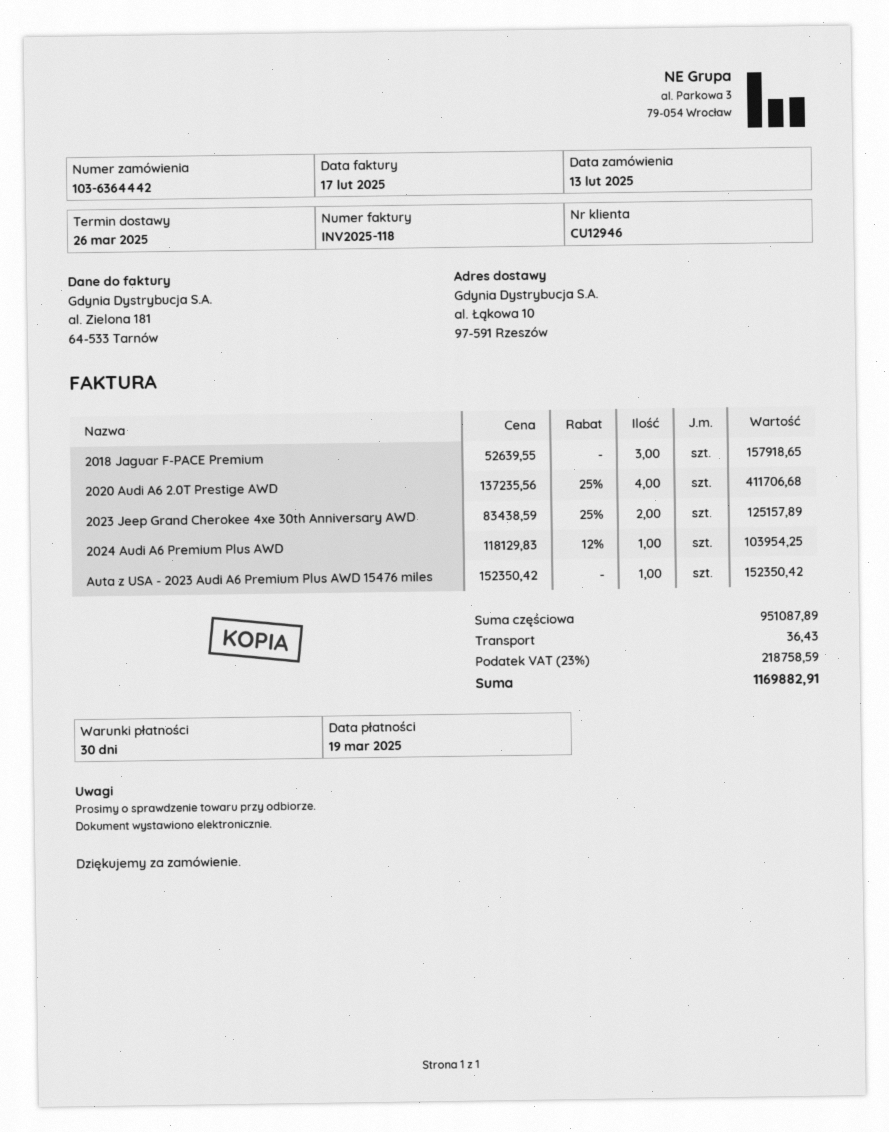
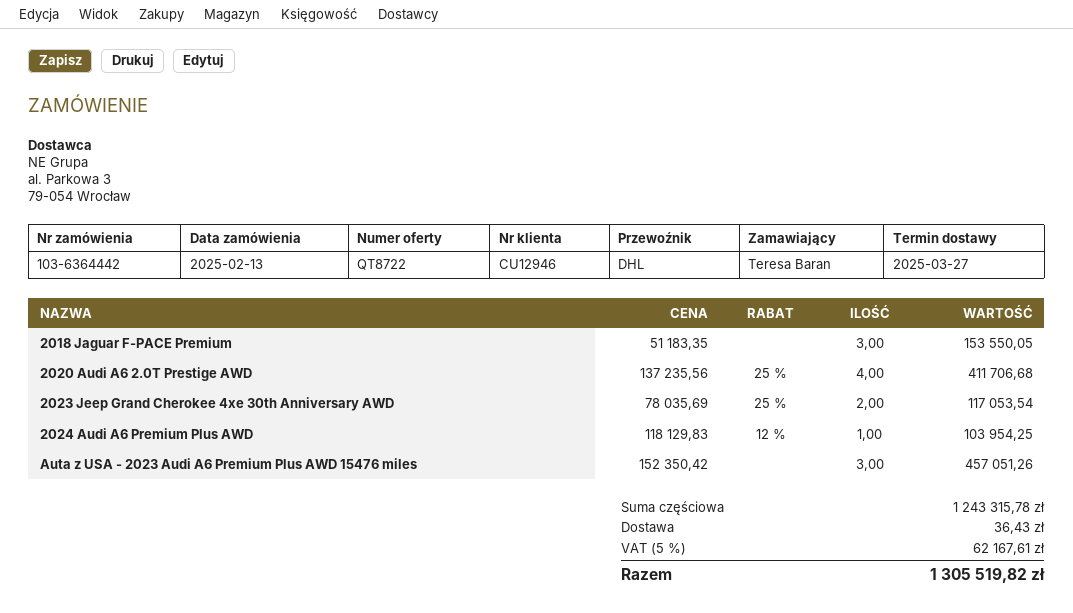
delivery date: 2025-03-26 -> 2025-03-27
2018 Jaguar F-PACE Premium: 3 x 52639.55 = 157918.65 -> 3 x 51183.35 = 153550.05
2023 Jeep Grand Cherokee 4xe 30th Anniversary AWD: 2 x 83438.59 - 25% = 125157.89 -> 2 x 78035.69 - 25% = 117053.54
Auta z USA - 2023 Audi A6 Premium Plus AWD 15476 miles: 1 x 152350.42 = 152350.42 -> 3 x 152350.42 = 457051.26
subtotal: 951087.89 -> 1243315.78
tax: 23% = 218758.59 -> 5% = 62167.61
total: 1169882.91 -> 1305519.82

